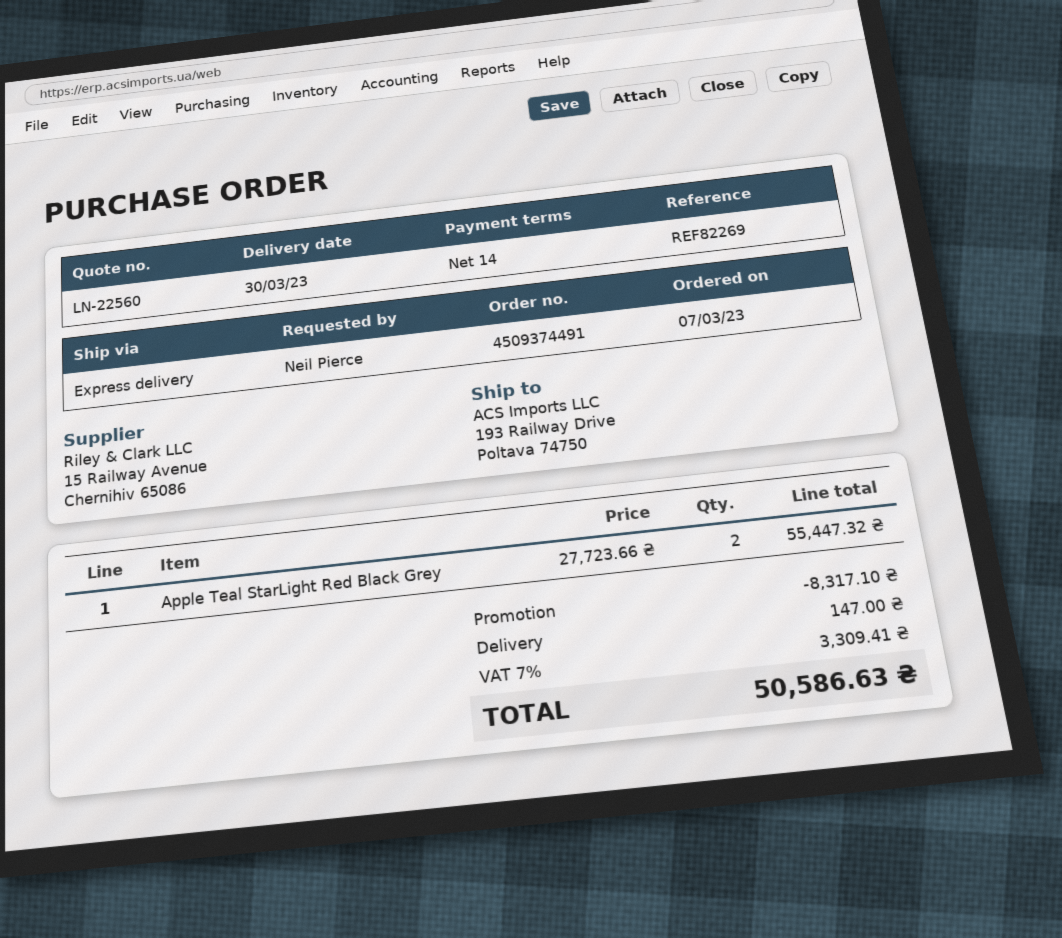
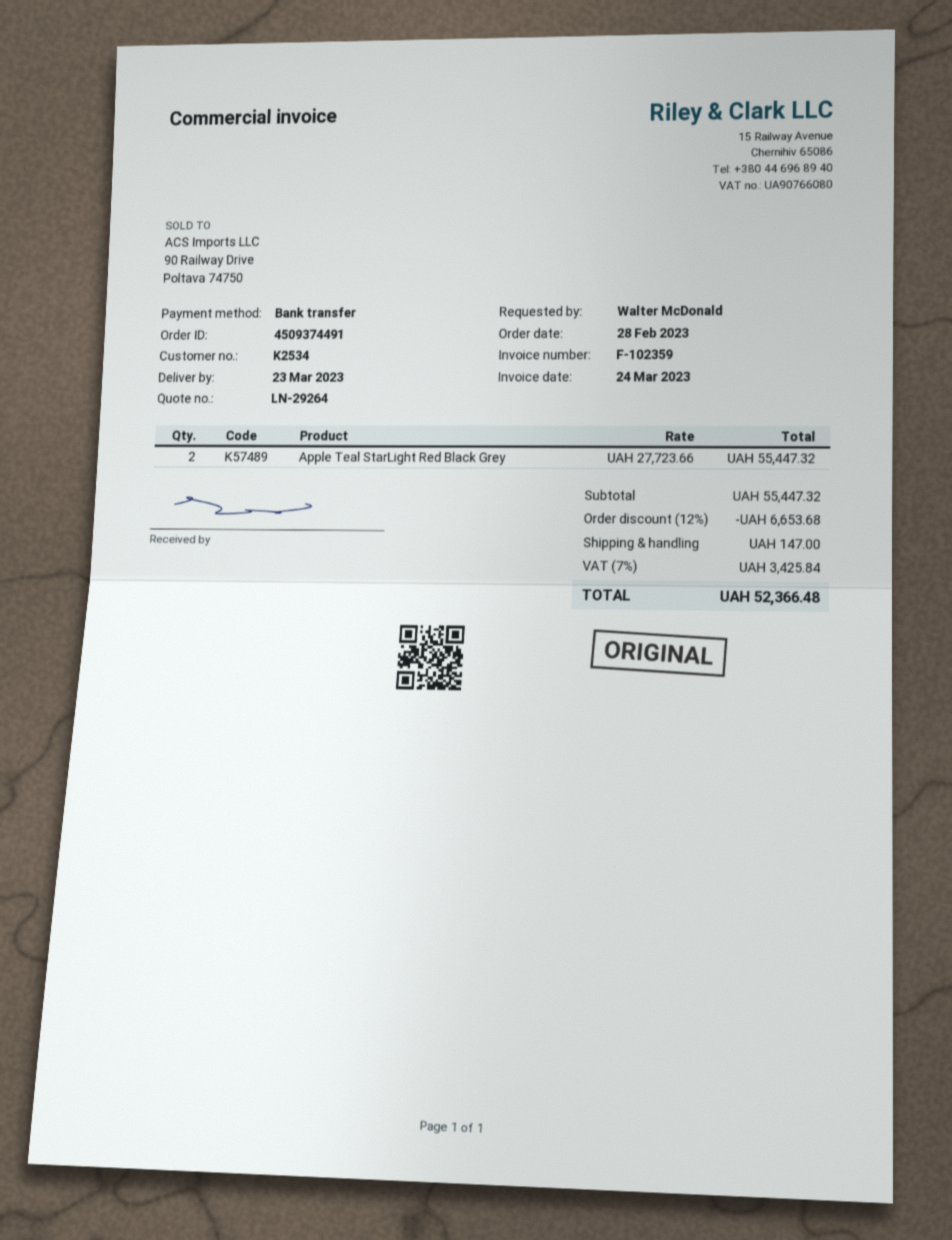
quote number: LN-22560 -> LN-29264
order date: 2023-03-07 -> 2023-02-28
delivery date: 2023-03-30 -> 2023-03-23
ordered by: Neil Pierce -> Walter McDonald
discount: 8317.10 -> 6653.68
tax: 7% = 3309.41 -> 7% = 3425.84
total: 50586.63 -> 52366.48

